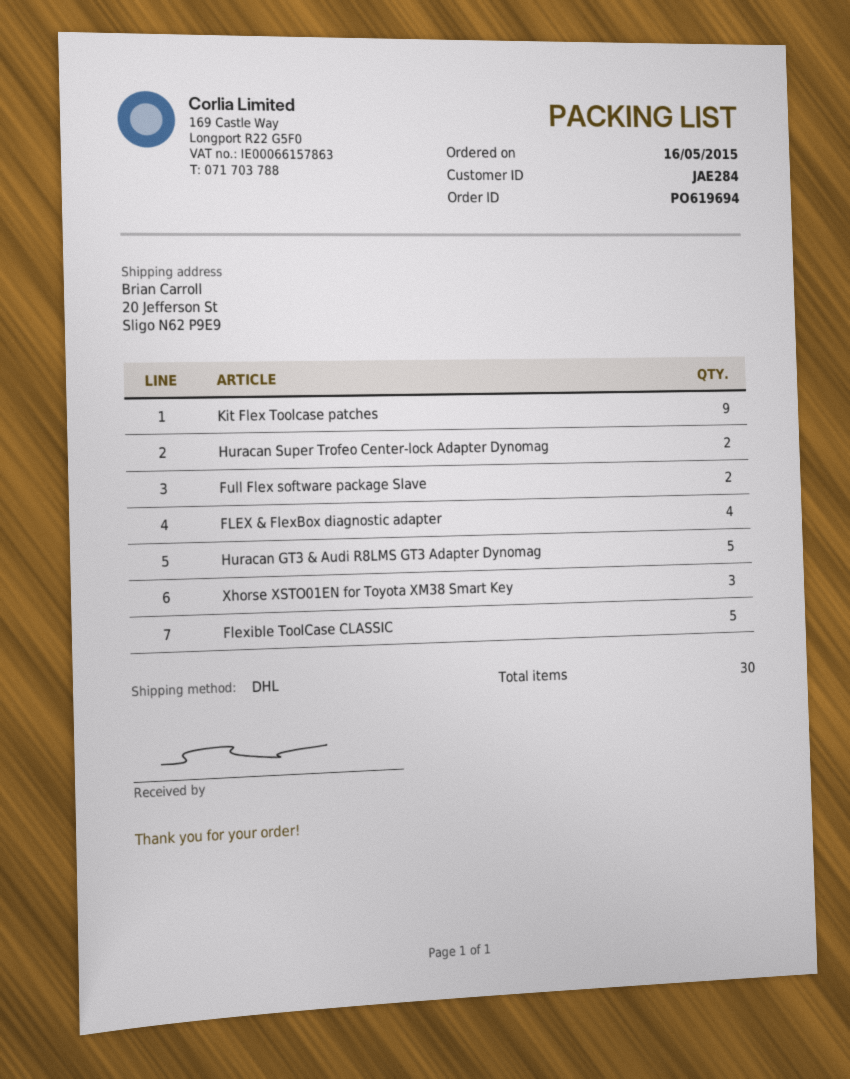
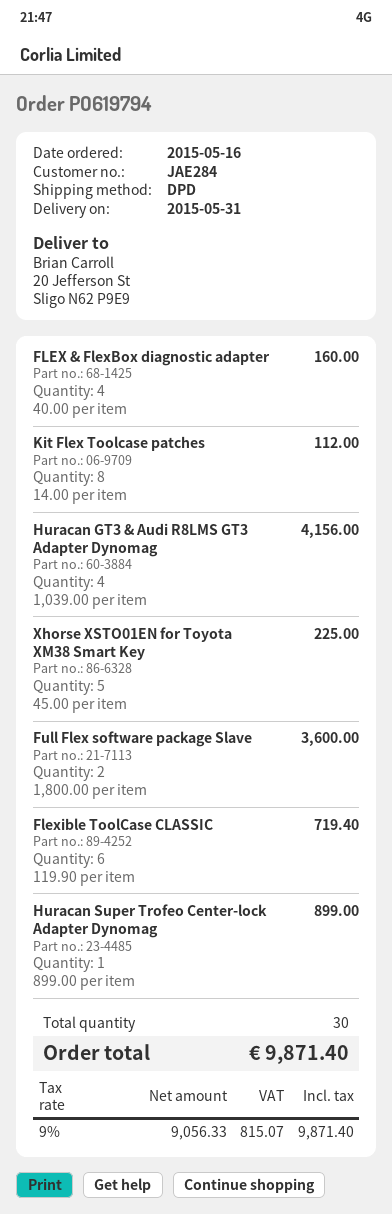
order number: PO619694 -> PO619794
shipping method: DHL -> DPD
Kit Flex Toolcase patches: 9 -> 8
Huracan Super Trofeo Center-lock Adapter Dynomag: 2 -> 1
Huracan GT3 & Audi R8LMS GT3 Adapter Dynomag: 5 -> 4
Xhorse XSTO01EN for Toyota XM38 Smart Key: 3 -> 5
Flexible ToolCase CLASSIC: 5 -> 6

